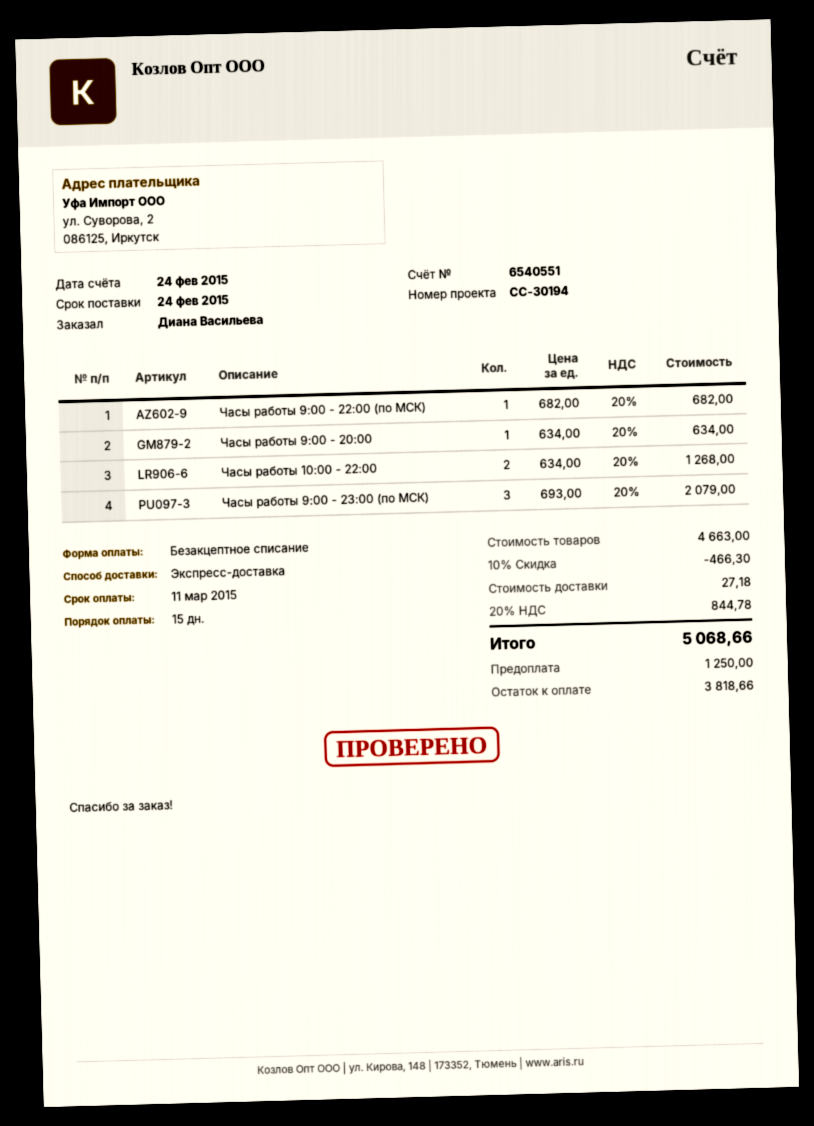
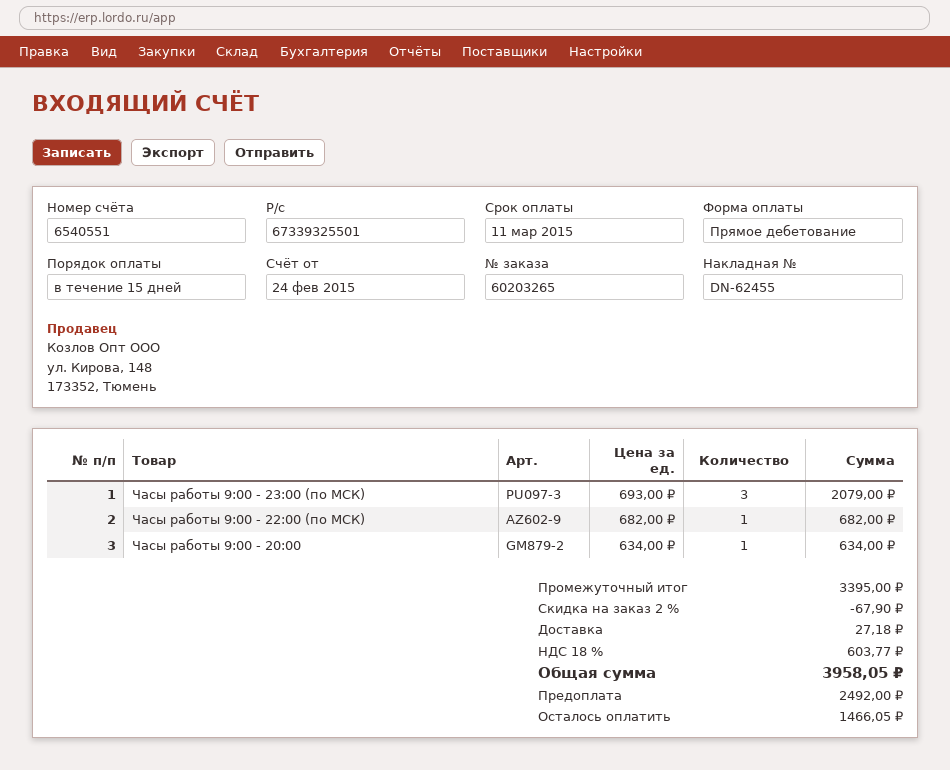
Часы работы 10:00 - 22:00: 2 x 634.00 = 1268.00 -> none
subtotal: 4663.00 -> 3395.00
discount: 10% = 466.30 -> 2% = 67.90
tax: 20% = 844.78 -> 18% = 603.77
total: 5068.66 -> 3958.05
deposit: 1250.00 -> 2492.00
balance: 3818.66 -> 1466.05

